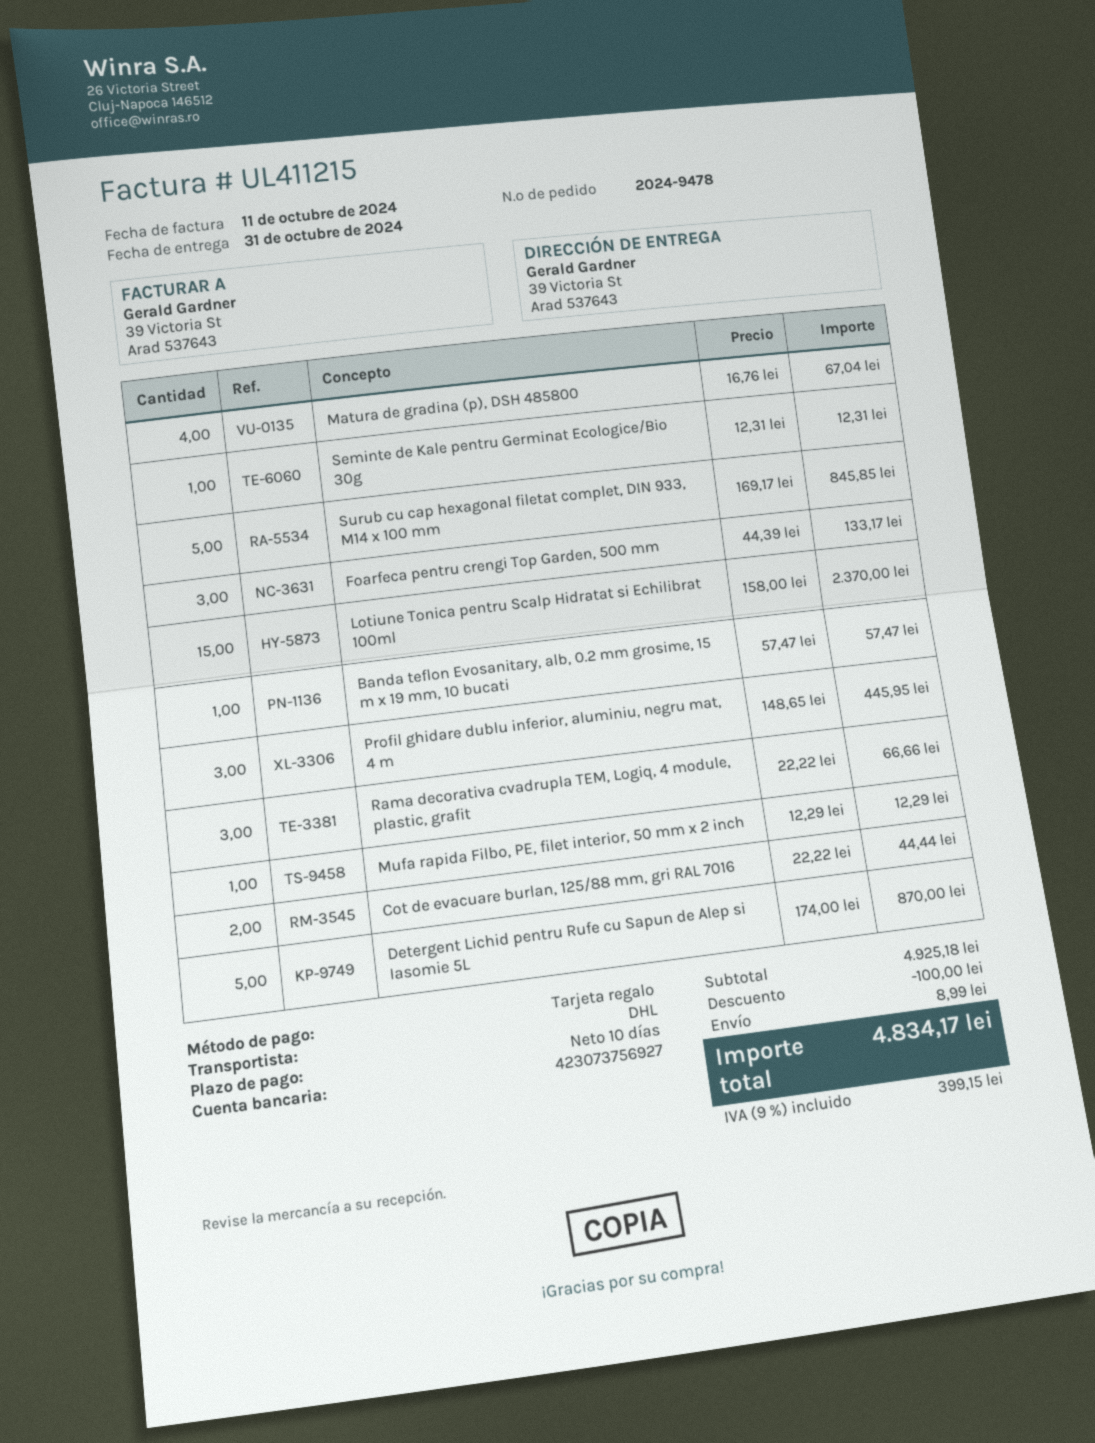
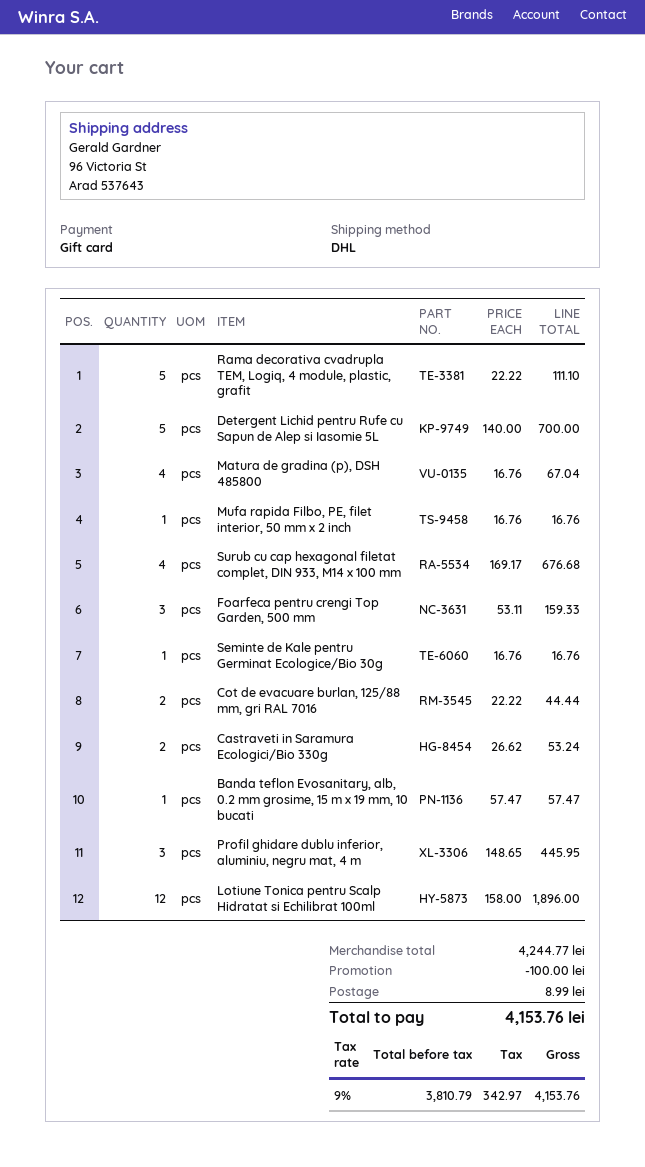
ship to: 39 Victoria St, Arad 537643 -> 96 Victoria St, Arad 537643
Seminte de Kale pentru Germinat Ecologice/Bio 30g: 1 x 12.31 = 12.31 -> 1 x 16.76 = 16.76
Surub cu cap hexagonal filetat complet, DIN 933, M14 x 100 mm: 5 x 169.17 = 845.85 -> 4 x 169.17 = 676.68
Foarfeca pentru crengi Top Garden, 500 mm: 3 x 44.39 = 133.17 -> 3 x 53.11 = 159.33
Lotiune Tonica pentru Scalp Hidratat si Echilibrat 100ml: 15 x 158.00 = 2370.00 -> 12 x 158.00 = 1896.00
Rama decorativa cvadrupla TEM, Logiq, 4 module, plastic, grafit: 3 x 22.22 = 66.66 -> 5 x 22.22 = 111.10
Mufa rapida Filbo, PE, filet interior, 50 mm x 2 inch: 1 x 12.29 = 12.29 -> 1 x 16.76 = 16.76
Detergent Lichid pentru Rufe cu Sapun de Alep si Iasomie 5L: 5 x 174.00 = 870.00 -> 5 x 140.00 = 700.00
Castraveti in Saramura Ecologici/Bio 330g: none -> 2 x 26.62 = 53.24
subtotal: 4925.18 -> 4244.77
tax: 9% = 399.15 -> 9% = 342.97
total: 4834.17 -> 4153.76

